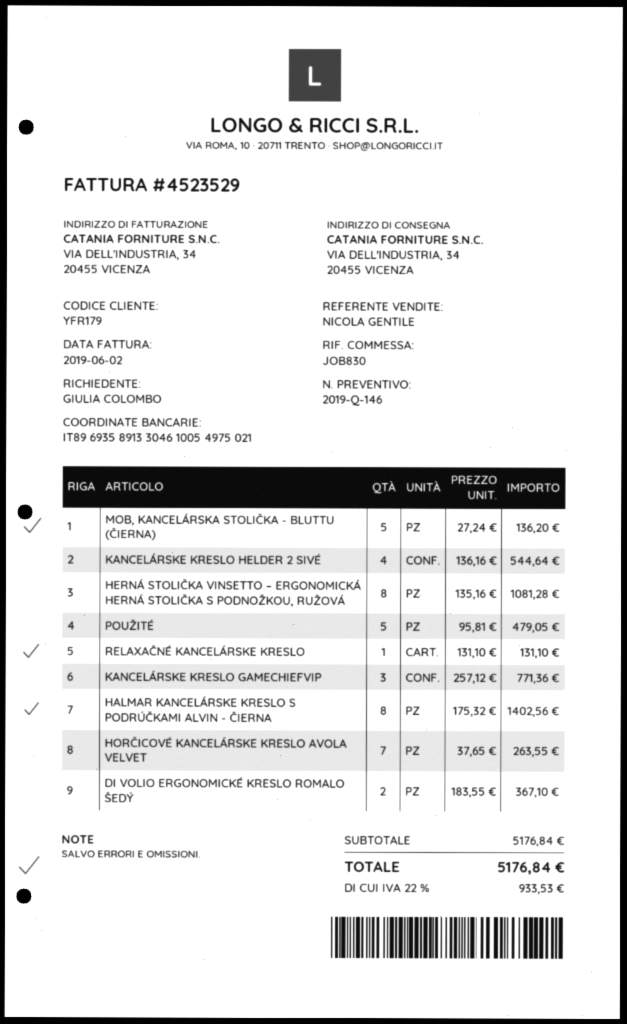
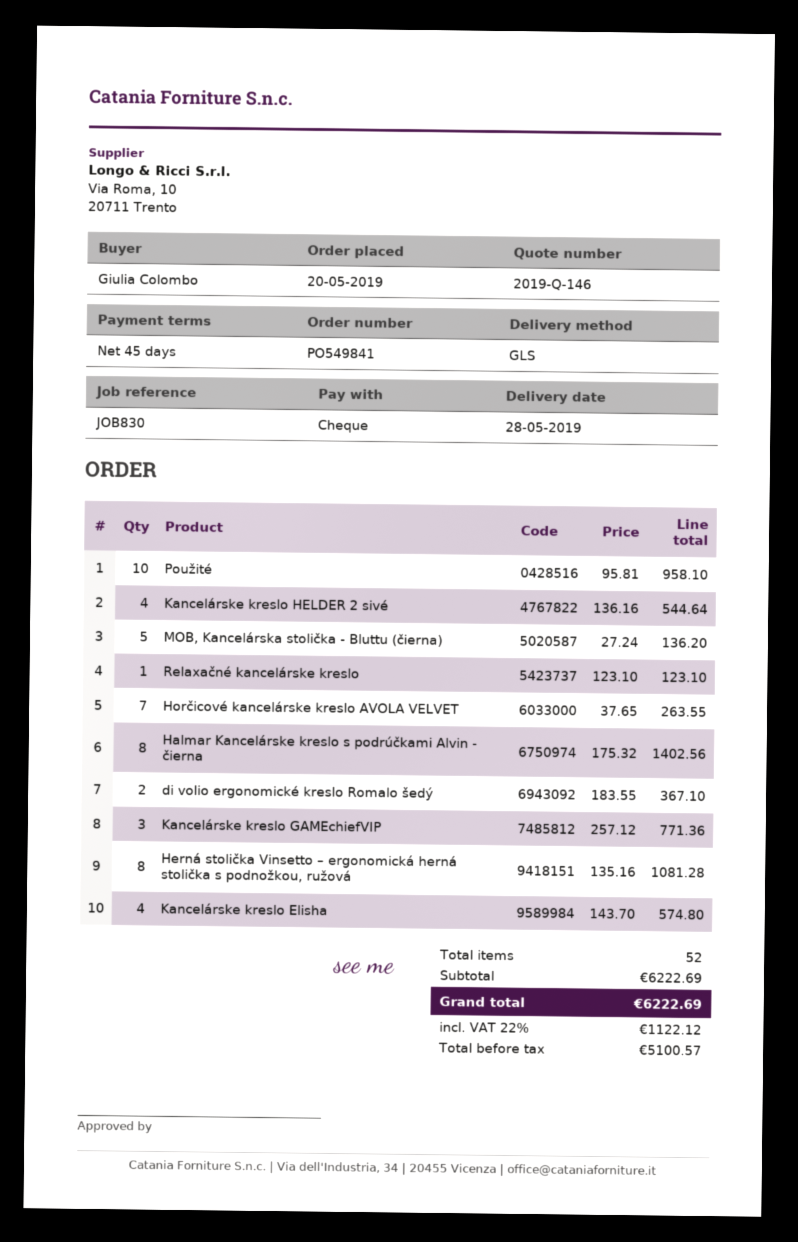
POUŽITÉ: 5 x 95.81 = 479.05 -> 10 x 95.81 = 958.10
RELAXAČNÉ KANCELÁRSKE KRESLO: 1 x 131.10 = 131.10 -> 1 x 123.10 = 123.10
Kancelárske kreslo Elisha: none -> 4 x 143.70 = 574.80
subtotal: 5176.84 -> 6222.69
tax: 22% = 933.53 -> 22% = 1122.12
total: 5176.84 -> 6222.69

